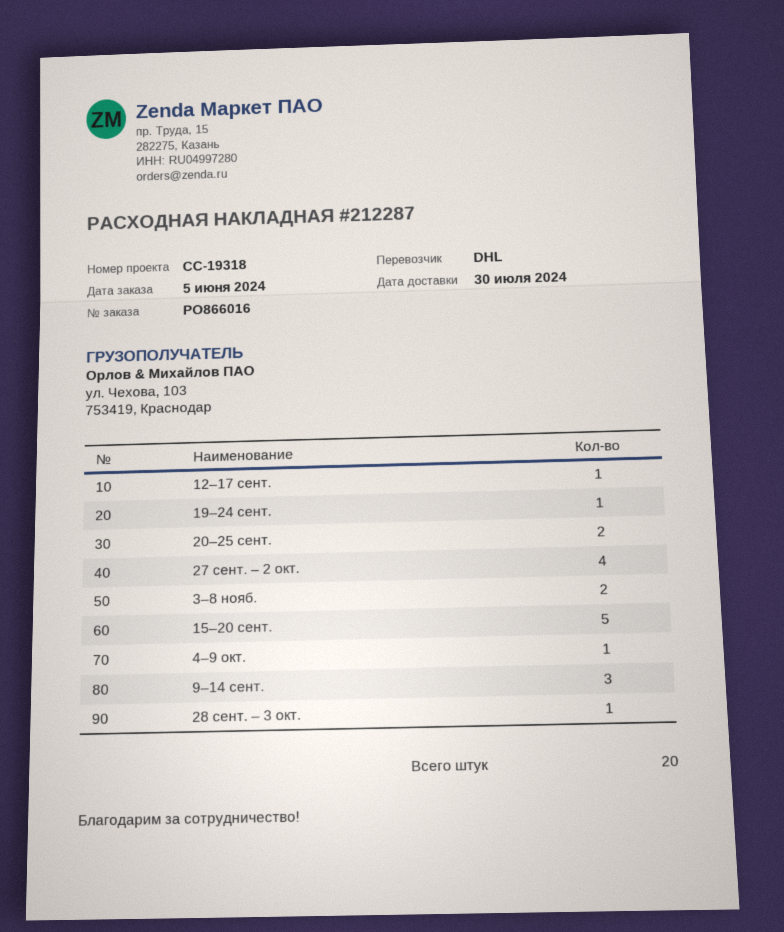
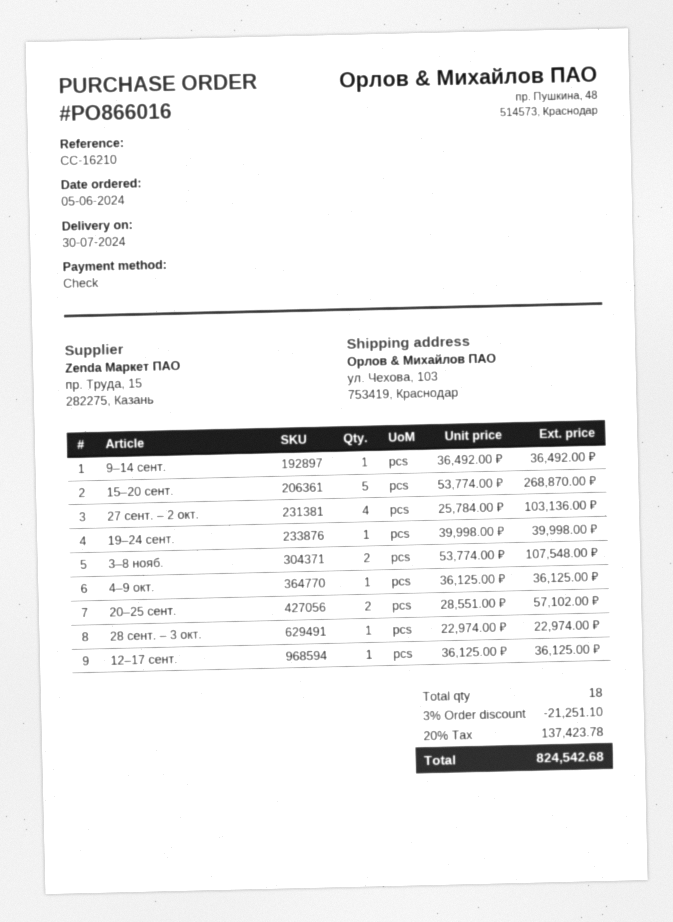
reference: CC-19318 -> CC-16210
9–14 сент.: 3 -> 1
total quantity: 20 -> 18

